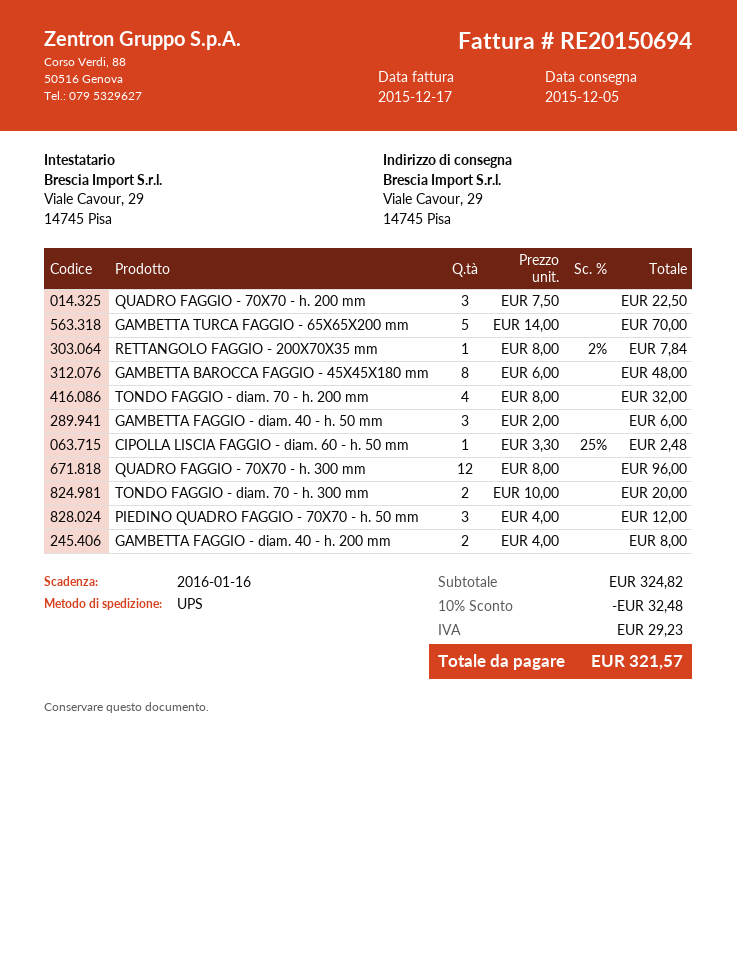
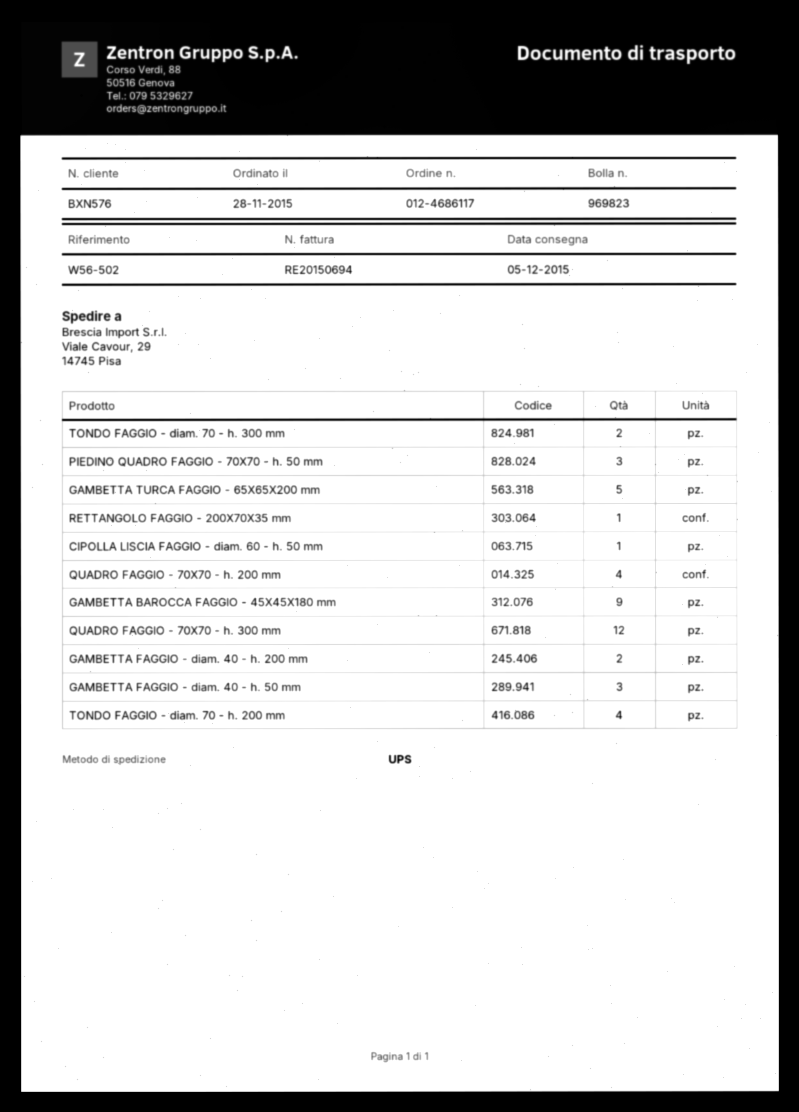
QUADRO FAGGIO - 70X70 - h. 200 mm: 3 -> 4
GAMBETTA BAROCCA FAGGIO - 45X45X180 mm: 8 -> 9

